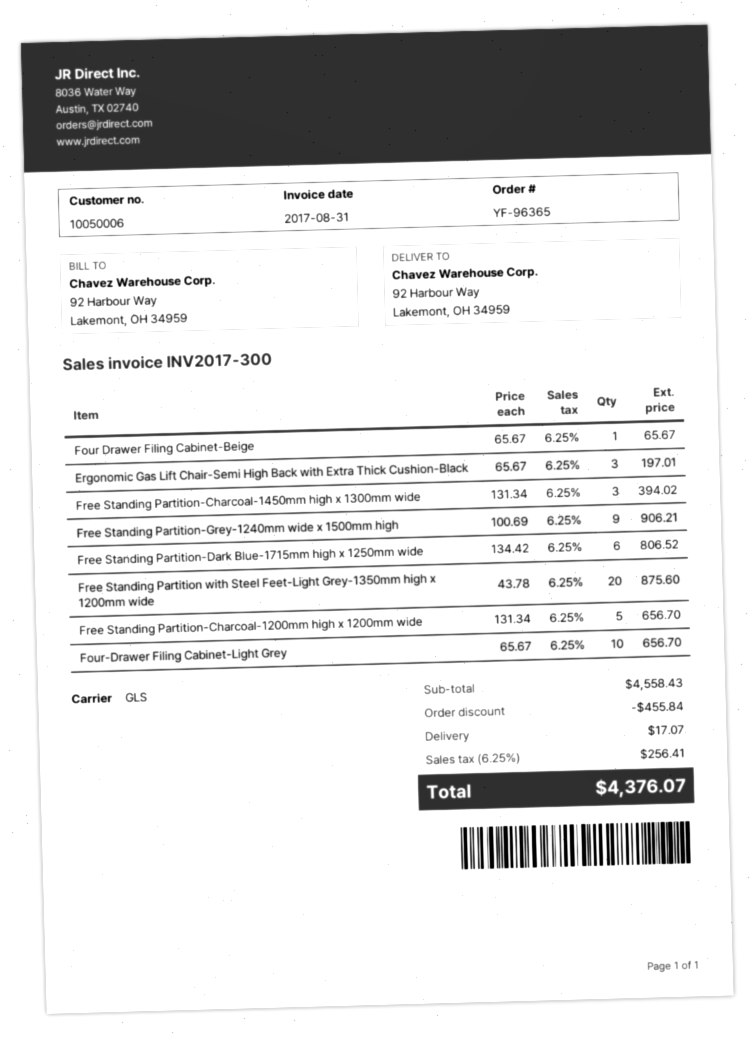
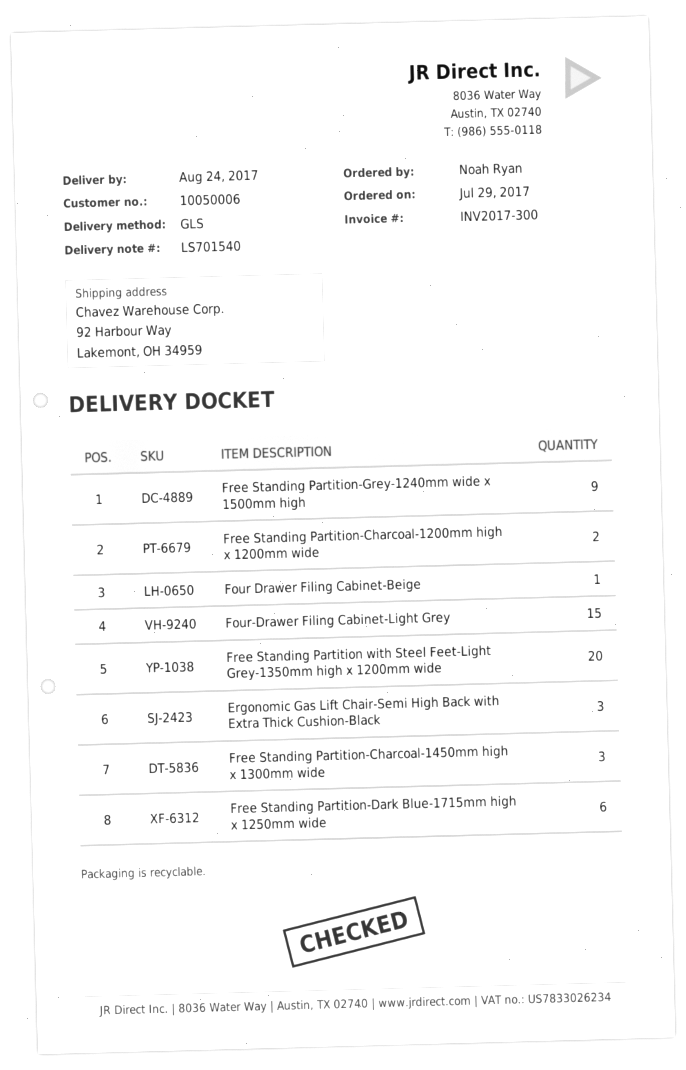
Free Standing Partition-Charcoal-1200mm high x 1200mm wide: 5 -> 2
Four-Drawer Filing Cabinet-Light Grey: 10 -> 15

